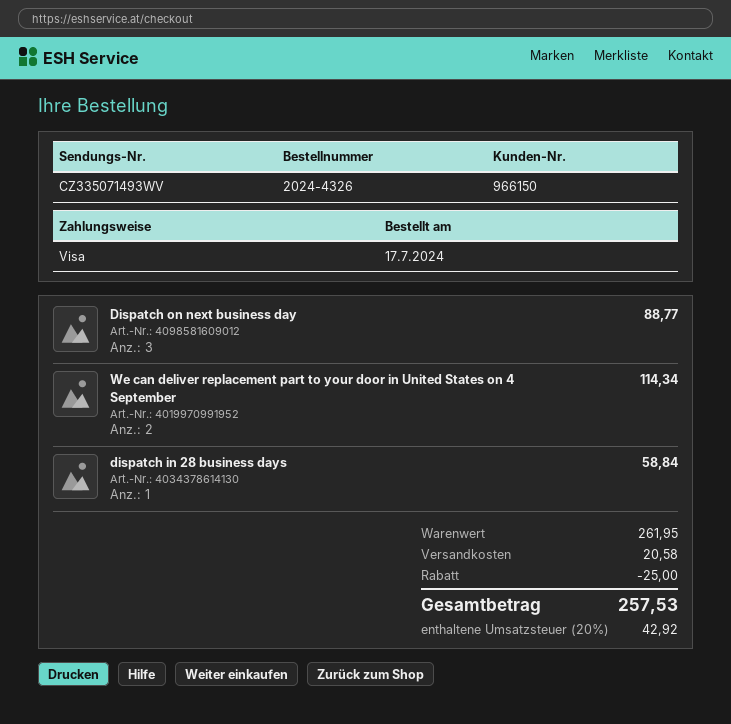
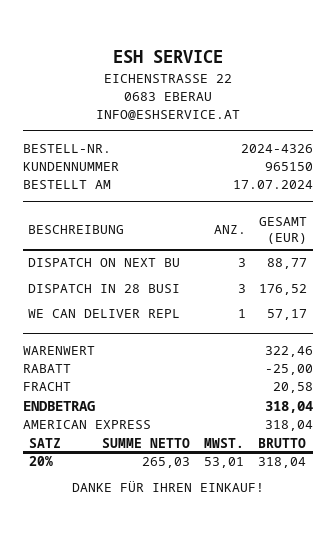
customer number: 966150 -> 965150
payment method: Visa -> American Express
We can deliver replacement part to your door in United States on 4 September: 2 for 114.34 -> 1 for 57.17
dispatch in 28 business days: 1 for 58.84 -> 3 for 176.52
subtotal: 261.95 -> 322.46
tax: 20% = 42.92 -> 20% = 53.01
total: 257.53 -> 318.04

